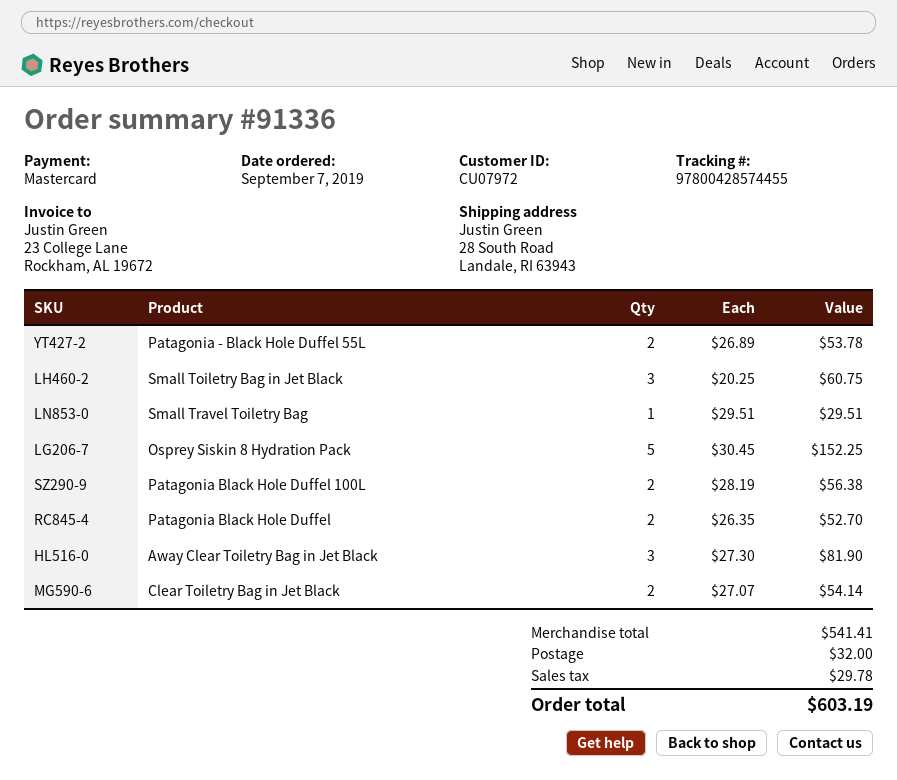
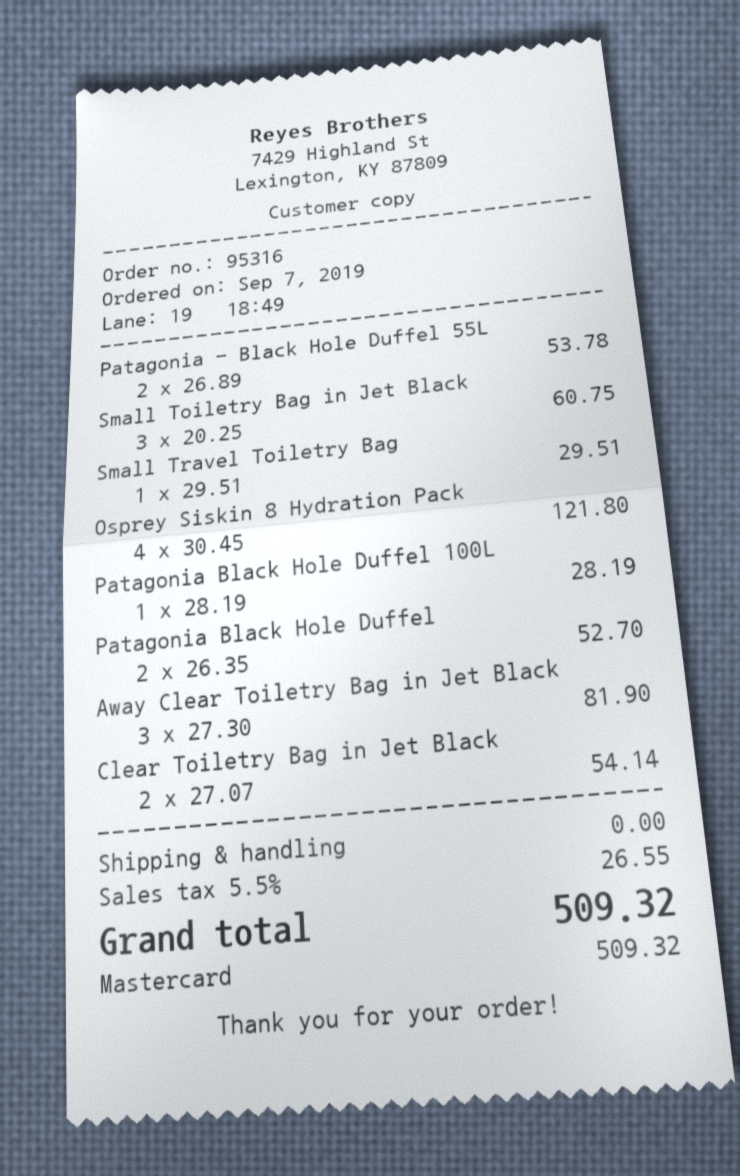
order number: 91336 -> 95316
Osprey Siskin 8 Hydration Pack: 5 x 30.45 = 152.25 -> 4 x 30.45 = 121.80
Patagonia Black Hole Duffel 100L: 2 x 28.19 = 56.38 -> 1 x 28.19 = 28.19
shipping: 32.00 -> 0.00
tax: 29.78 -> 26.55
total: 603.19 -> 509.32

